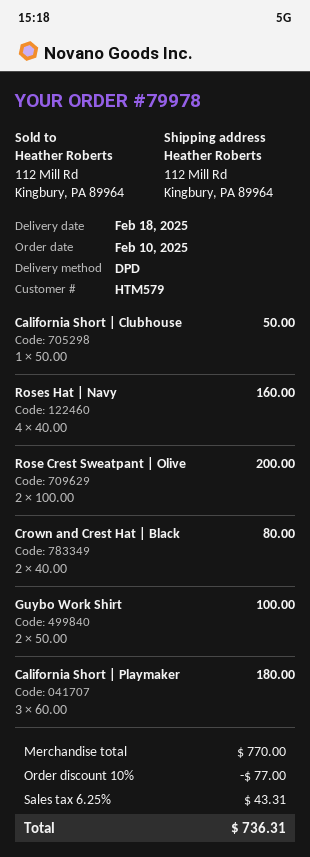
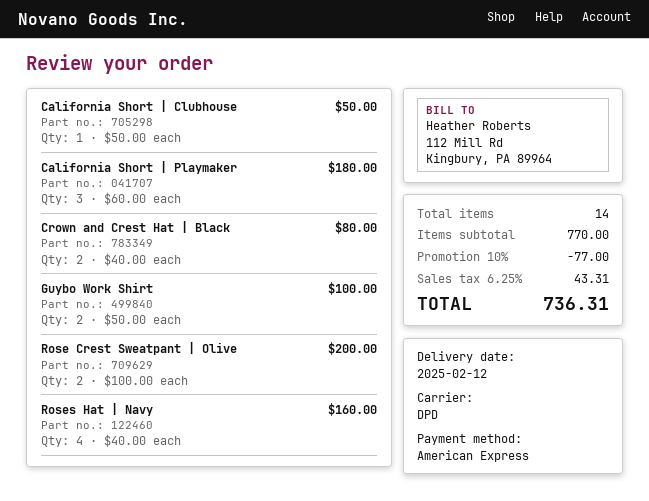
delivery date: 2025-02-18 -> 2025-02-12

